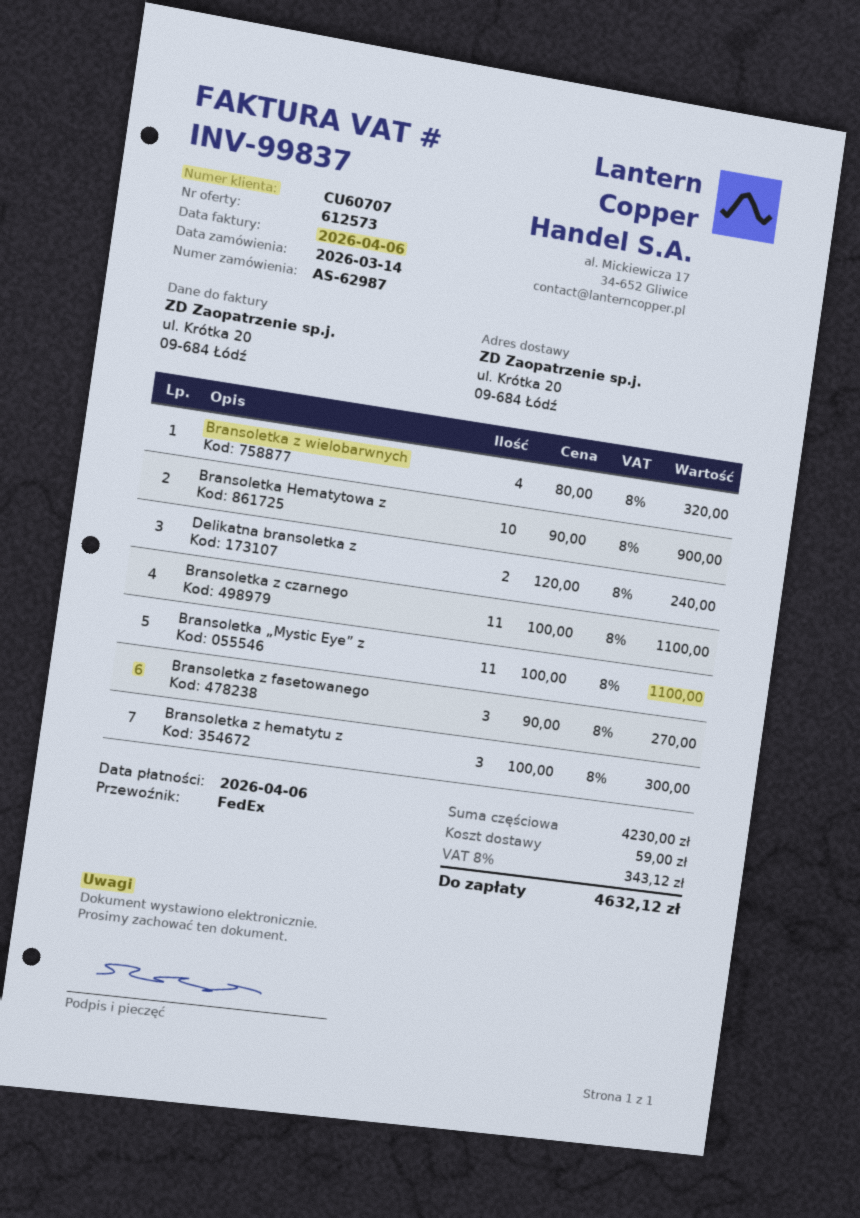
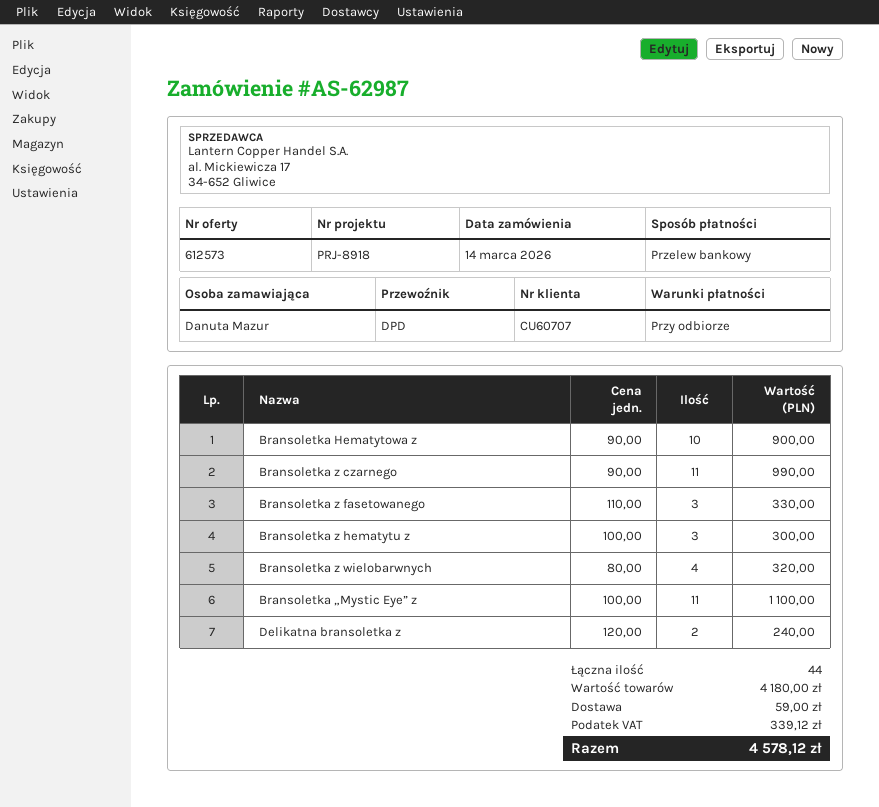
shipping method: FedEx -> DPD
Bransoletka z czarnego: 11 x 100.00 = 1100.00 -> 11 x 90.00 = 990.00
Bransoletka z fasetowanego: 3 x 90.00 = 270.00 -> 3 x 110.00 = 330.00
subtotal: 4230.00 -> 4180.00
tax: 343.12 -> 339.12
total: 4632.12 -> 4578.12

